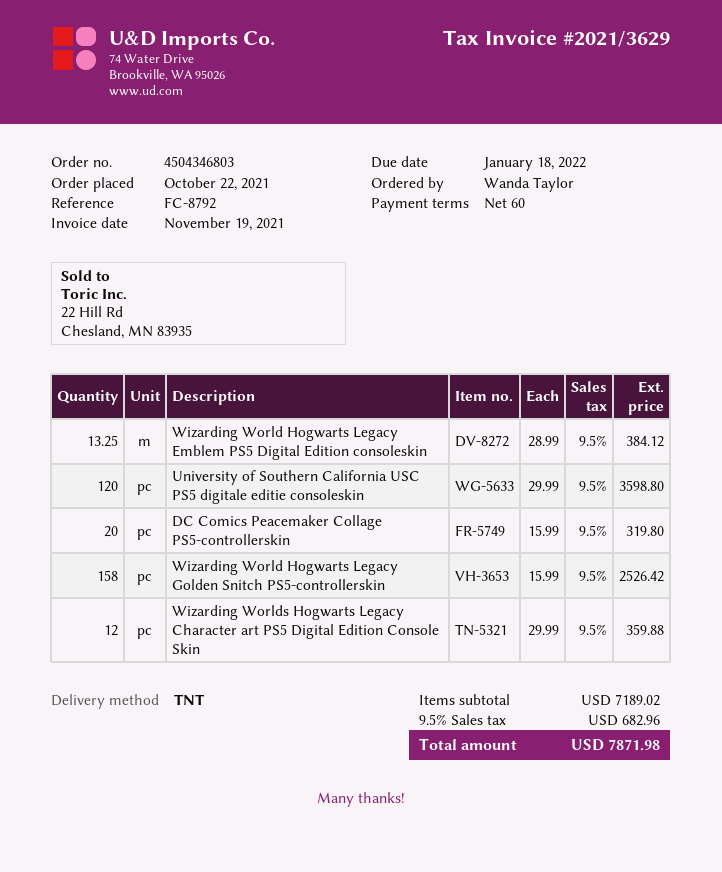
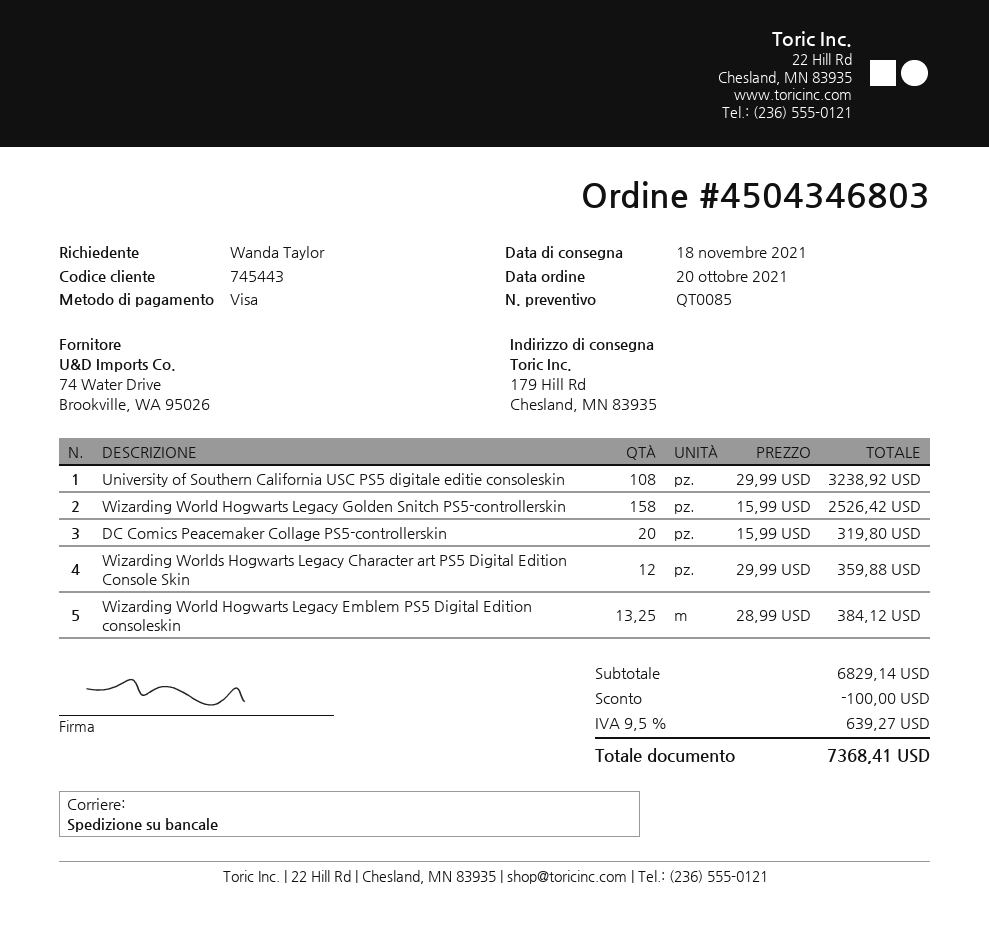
order date: 2021-10-22 -> 2021-10-20
shipping method: TNT -> pallet freight
University of Southern California USC PS5 digitale editie consoleskin: 120 x 29.99 = 3598.80 -> 108 x 29.99 = 3238.92
subtotal: 7189.02 -> 6829.14
discount: none -> 100.00
tax: 9.5% = 682.96 -> 9.5% = 639.27
total: 7871.98 -> 7368.41

